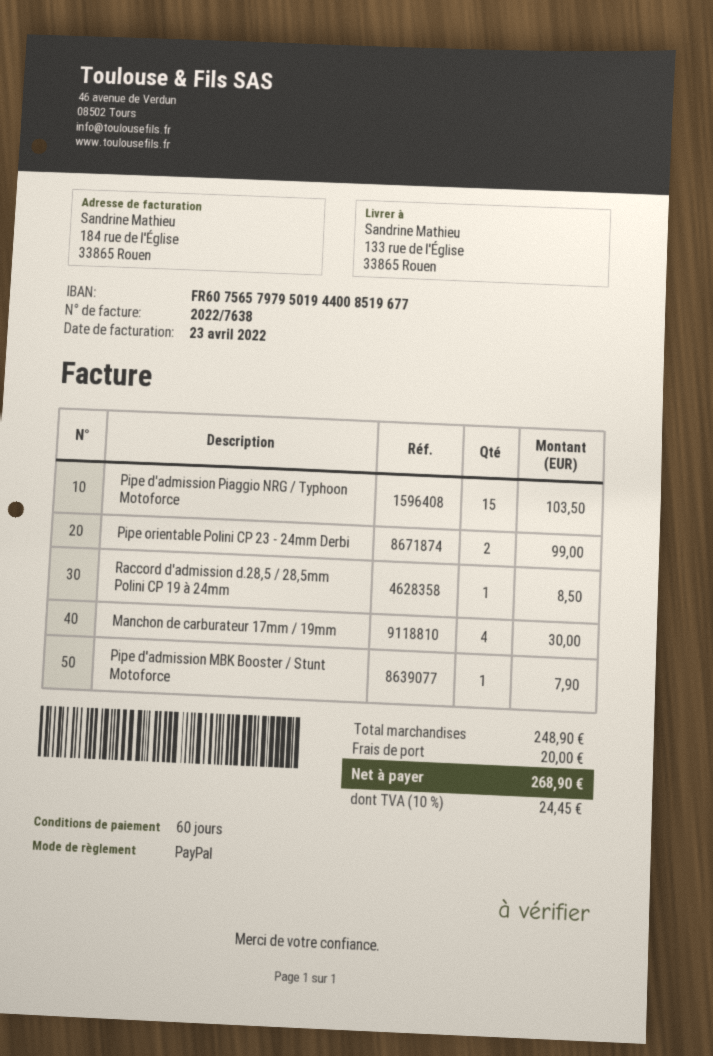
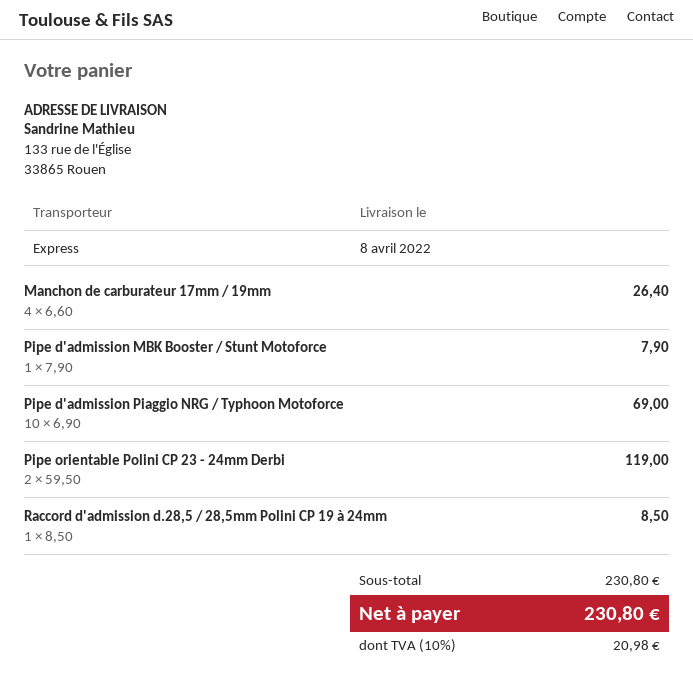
Pipe d'admission Piaggio NRG / Typhoon Motoforce: 15 for 103.50 -> 10 for 69.00
Pipe orientable Polini CP 23 - 24mm Derbi: 2 for 99.00 -> 2 for 119.00
Manchon de carburateur 17mm / 19mm: 4 for 30.00 -> 4 for 26.40
subtotal: 248.90 -> 230.80
shipping: 20.00 -> none
tax: 10% = 24.45 -> 10% = 20.98
total: 268.90 -> 230.80

